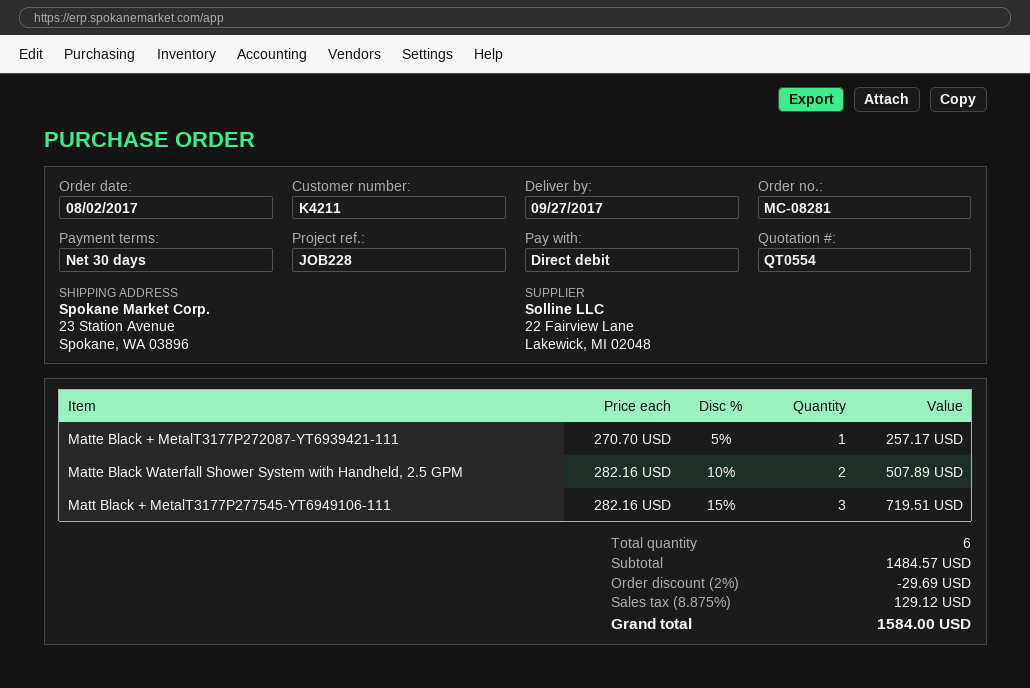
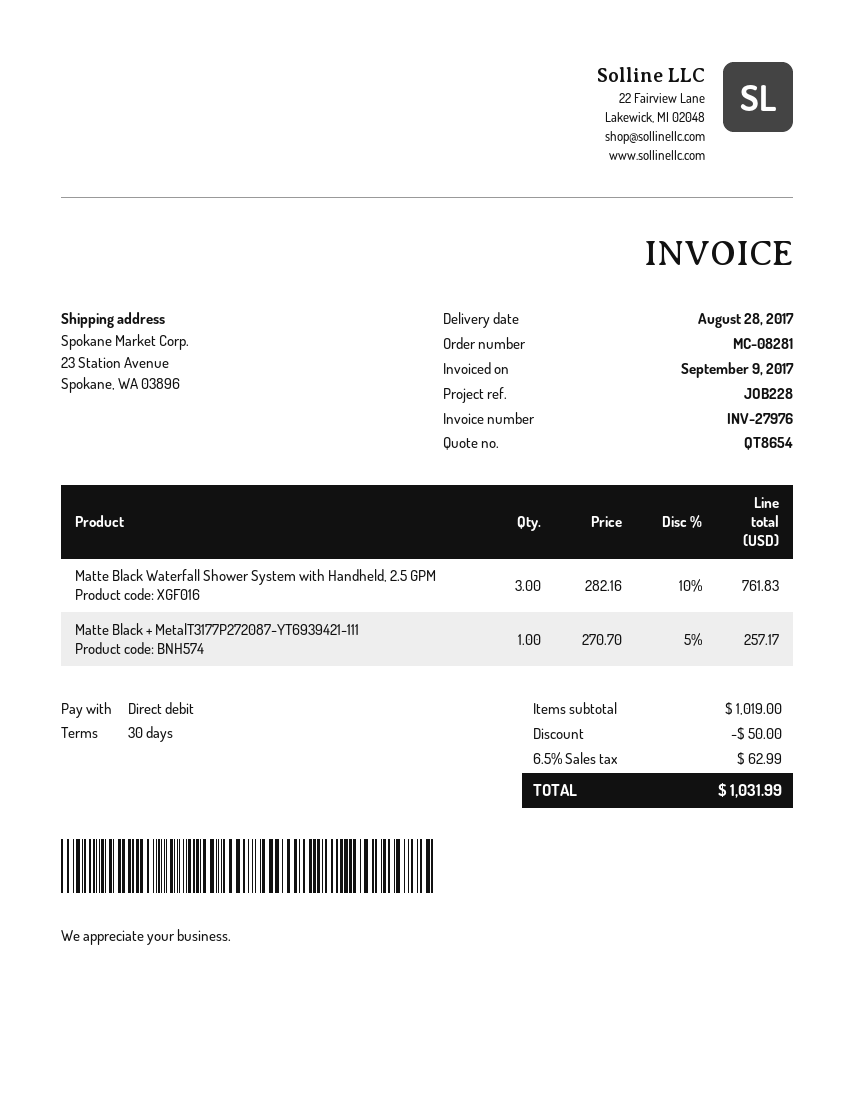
quote number: QT0554 -> QT8654
delivery date: 2017-09-27 -> 2017-08-28
Matte Black Waterfall Shower System with Handheld, 2.5 GPM: 2 x 282.16 - 10% = 507.89 -> 3 x 282.16 - 10% = 761.83
Matt Black + MetalT3177P277545-YT6949106-111: 3 x 282.16 - 15% = 719.51 -> none
subtotal: 1484.57 -> 1019.00
discount: 29.69 -> 50.00
tax: 8.875% = 129.12 -> 6.5% = 62.99
total: 1584.00 -> 1031.99

